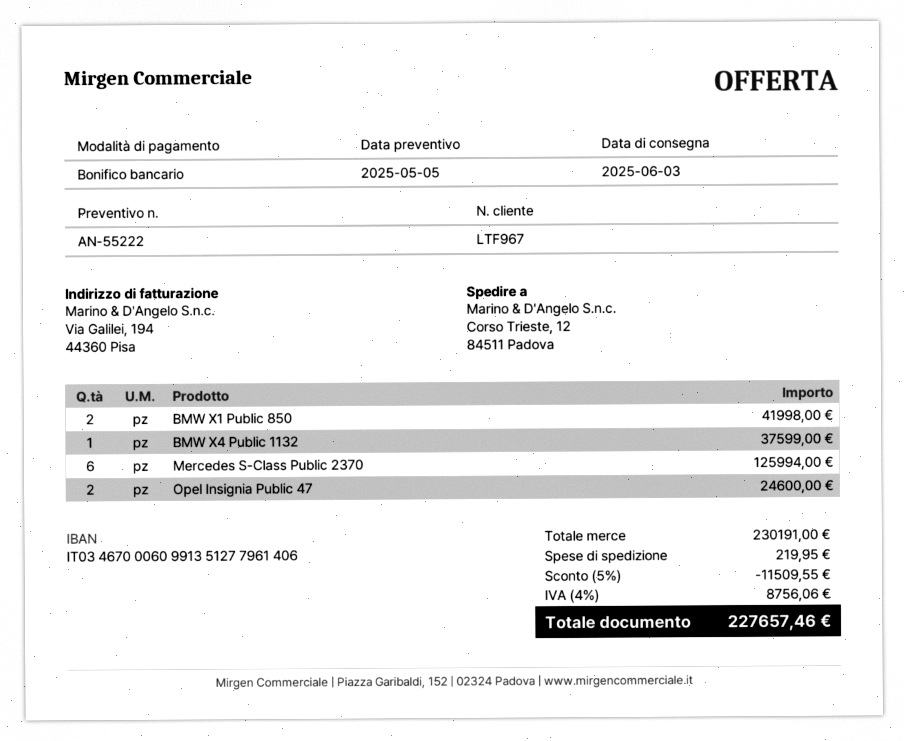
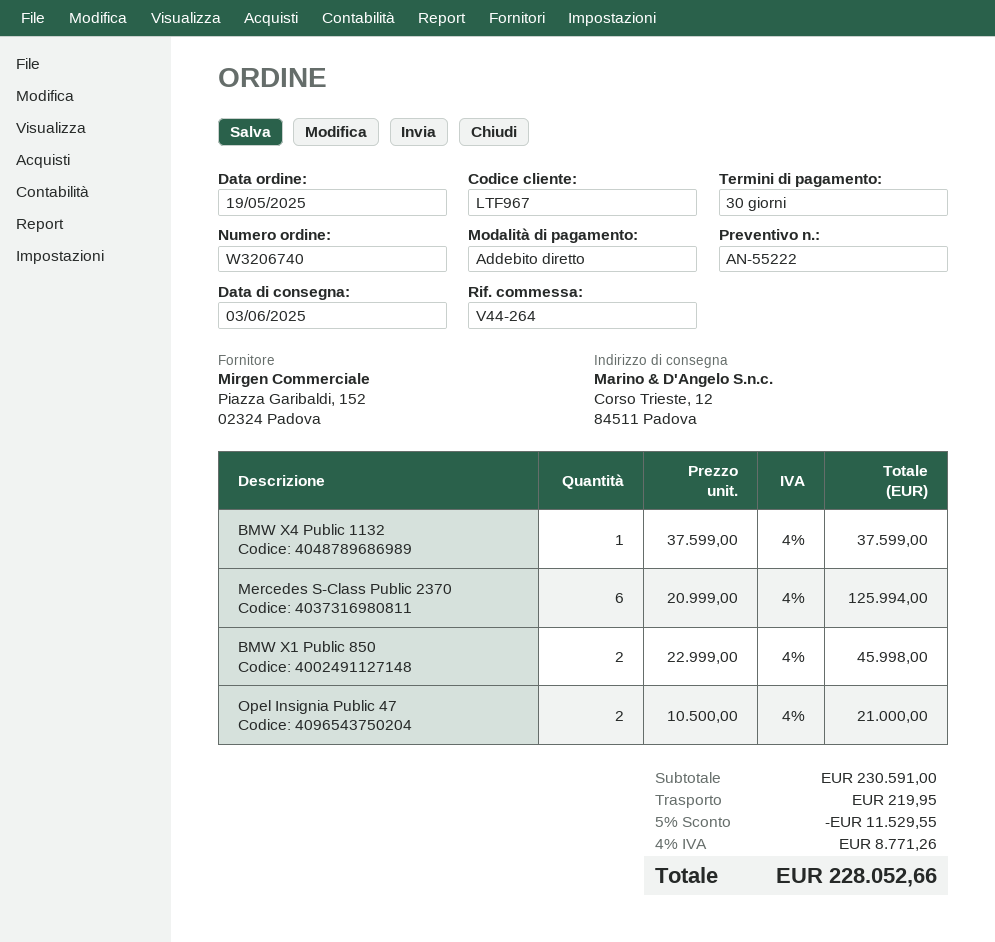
payment method: bank transfer -> direct debit
BMW X1 Public 850: 2 for 41998.00 -> 2 for 45998.00
Opel Insignia Public 47: 2 for 24600.00 -> 2 for 21000.00
subtotal: 230191.00 -> 230591.00
discount: 5% = 11509.55 -> 5% = 11529.55
tax: 4% = 8756.06 -> 4% = 8771.26
total: 227657.46 -> 228052.66

